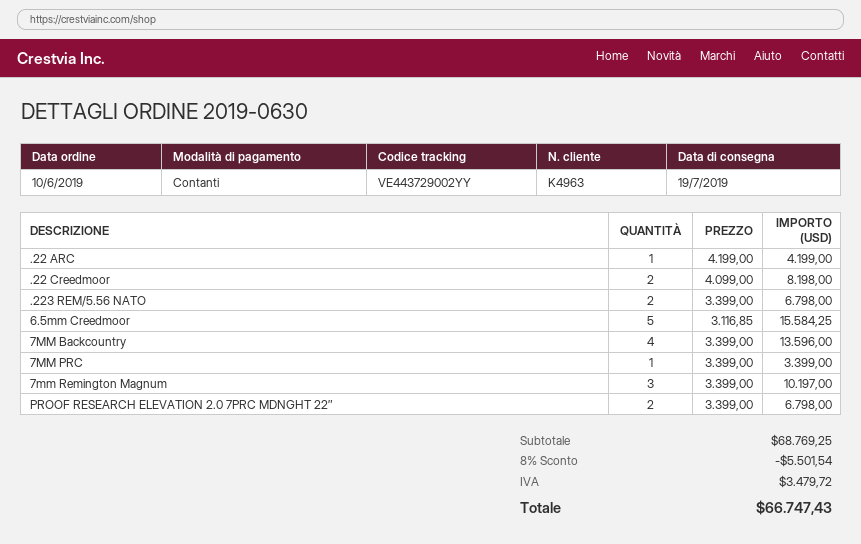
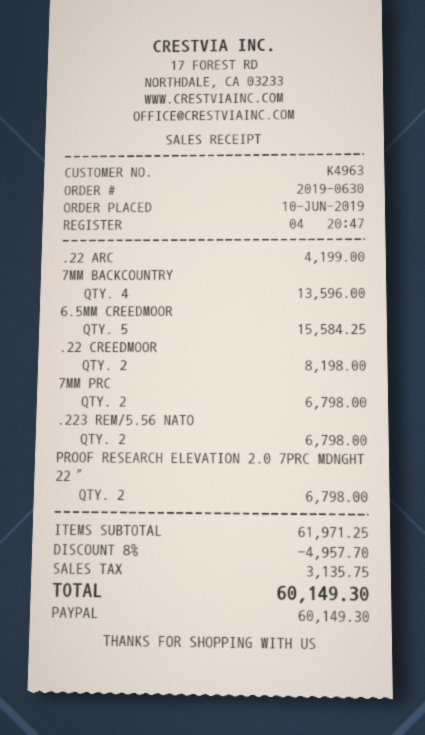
payment method: cash -> PayPal
7MM PRC: 1 for 3399.00 -> 2 for 6798.00
7mm Remington Magnum: 3 for 10197.00 -> none
subtotal: 68769.25 -> 61971.25
discount: 8% = 5501.54 -> 8% = 4957.70
tax: 3479.72 -> 3135.75
total: 66747.43 -> 60149.30

